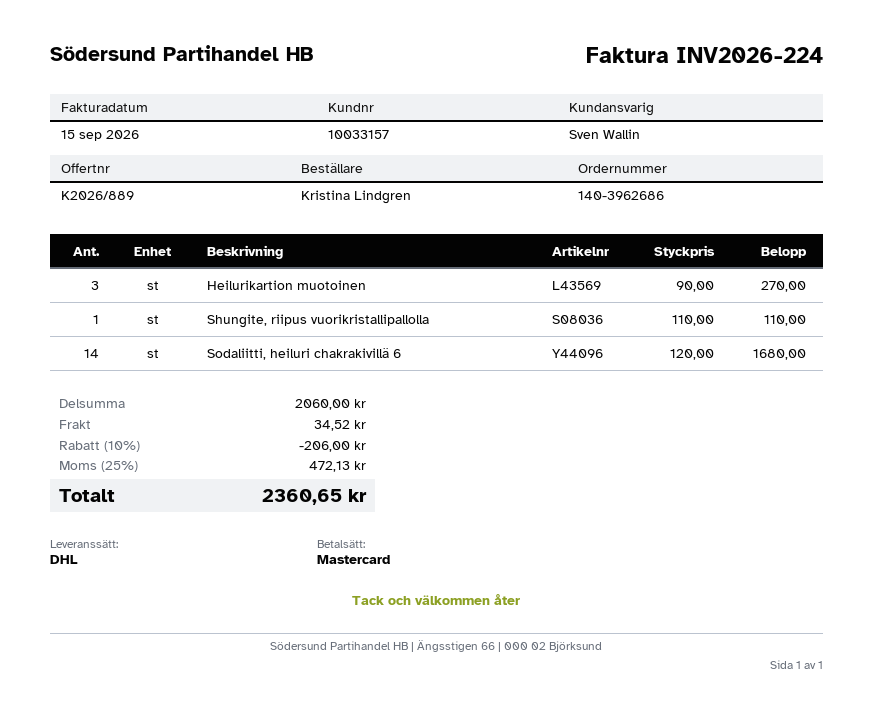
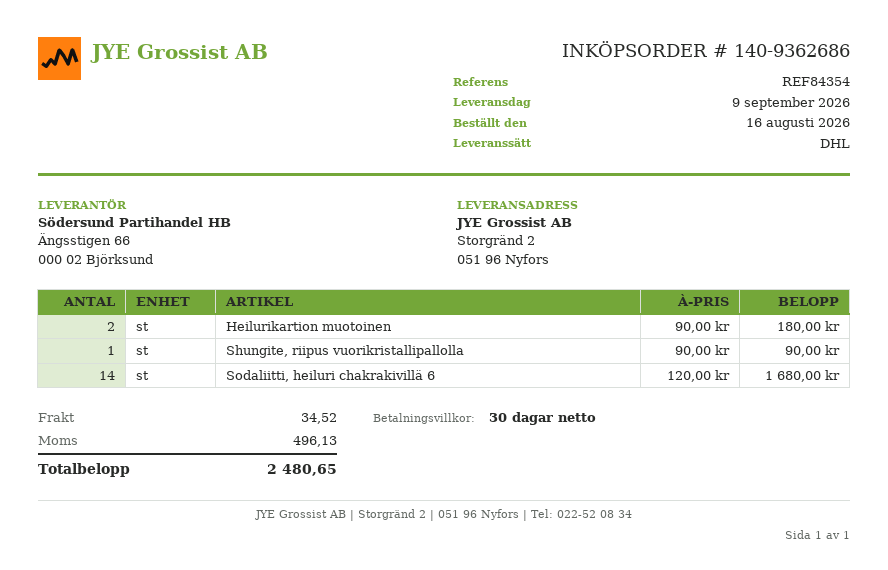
order number: 140-3962686 -> 140-9362686
Heilurikartion muotoinen: 3 x 90.00 = 270.00 -> 2 x 90.00 = 180.00
Shungite, riipus vuorikristallipallolla: 1 x 110.00 = 110.00 -> 1 x 90.00 = 90.00
discount: 10% = 206.00 -> none
tax: 472.13 -> 496.13
total: 2360.65 -> 2480.65

